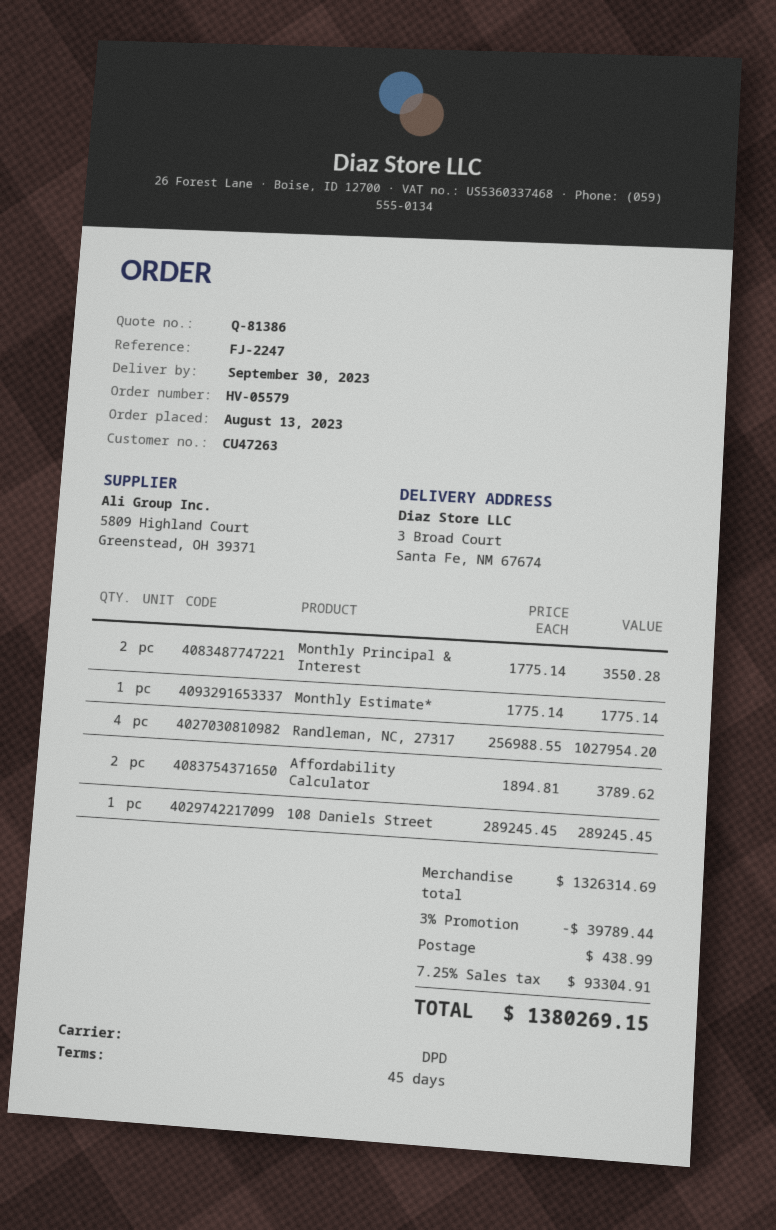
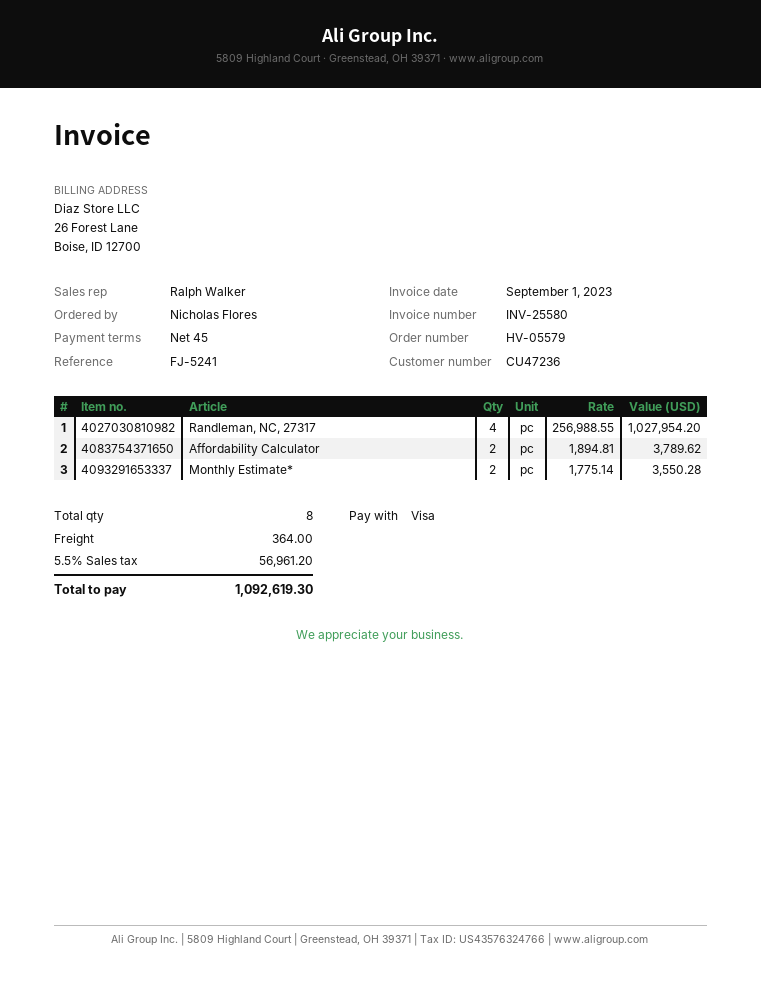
customer number: CU47263 -> CU47236
reference: FJ-2247 -> FJ-5241
Monthly Principal & Interest: 2 x 1775.14 = 3550.28 -> none
Monthly Estimate*: 1 x 1775.14 = 1775.14 -> 2 x 1775.14 = 3550.28
108 Daniels Street: 1 x 289245.45 = 289245.45 -> none
discount: 3% = 39789.44 -> none
shipping: 438.99 -> 364.00
tax: 7.25% = 93304.91 -> 5.5% = 56961.20
total: 1380269.15 -> 1092619.30

